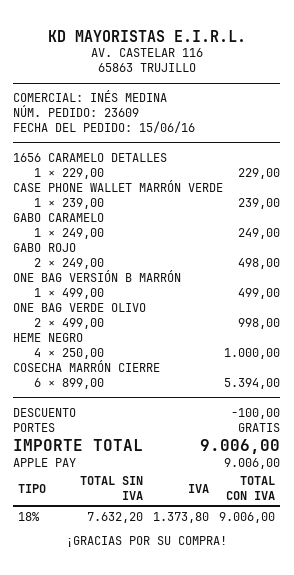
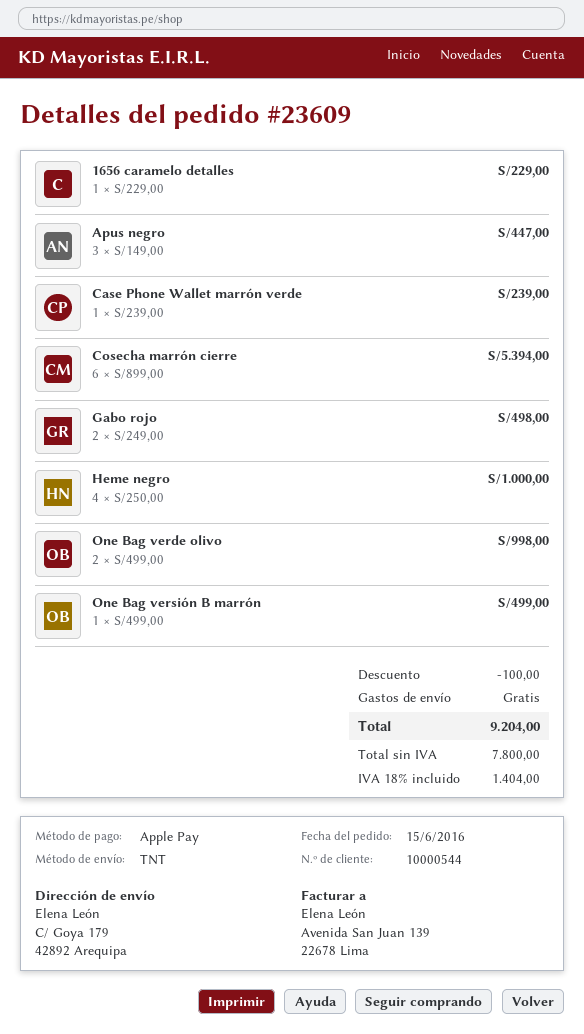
GABO CARAMELO: 1 x 249.00 = 249.00 -> none
Apus negro: none -> 3 x 149.00 = 447.00
net: 7632.20 -> 7800.00
tax: 18% = 1373.80 -> 18% = 1404.00
total: 9006.00 -> 9204.00

